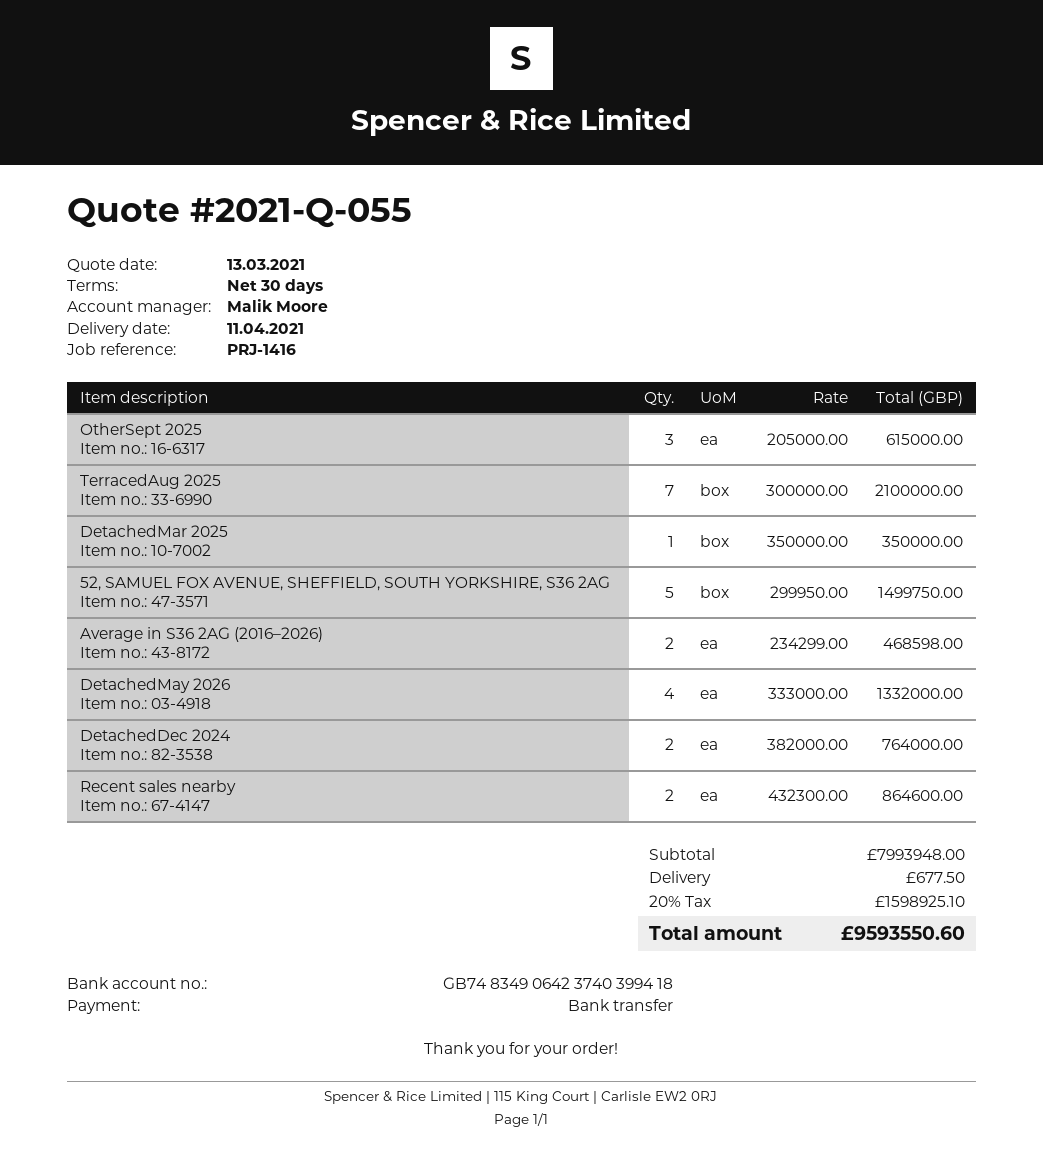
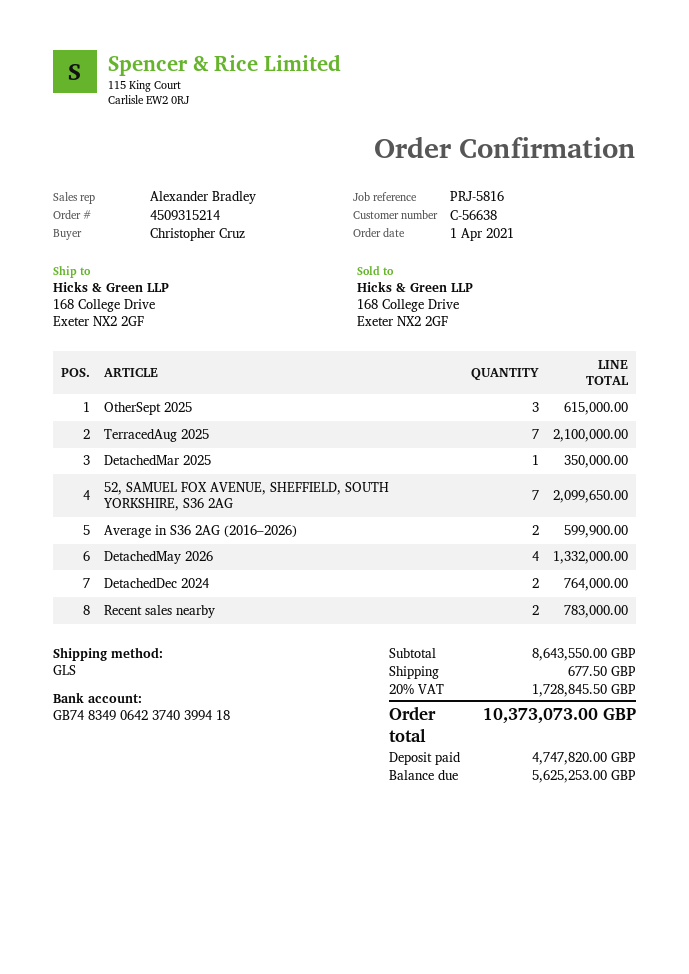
reference: PRJ-1416 -> PRJ-5816
sales rep: Malik Moore -> Alexander Bradley
52, SAMUEL FOX AVENUE, SHEFFIELD, SOUTH YORKSHIRE, S36 2AG: 5 for 1499750.00 -> 7 for 2099650.00
Average in S36 2AG (2016–2026): 2 for 468598.00 -> 2 for 599900.00
Recent sales nearby: 2 for 864600.00 -> 2 for 783000.00
subtotal: 7993948.00 -> 8643550.00
tax: 20% = 1598925.10 -> 20% = 1728845.50
total: 9593550.60 -> 10373073.00

